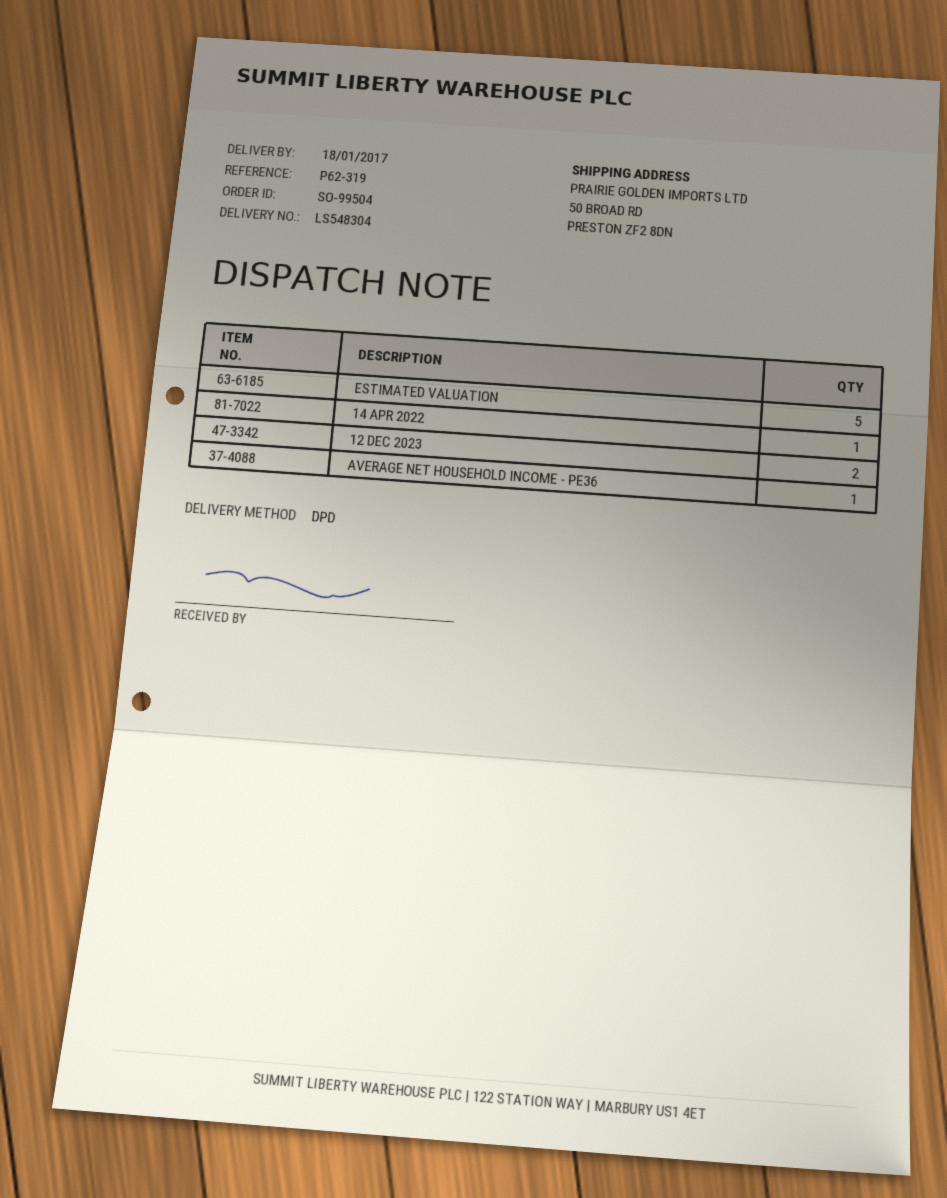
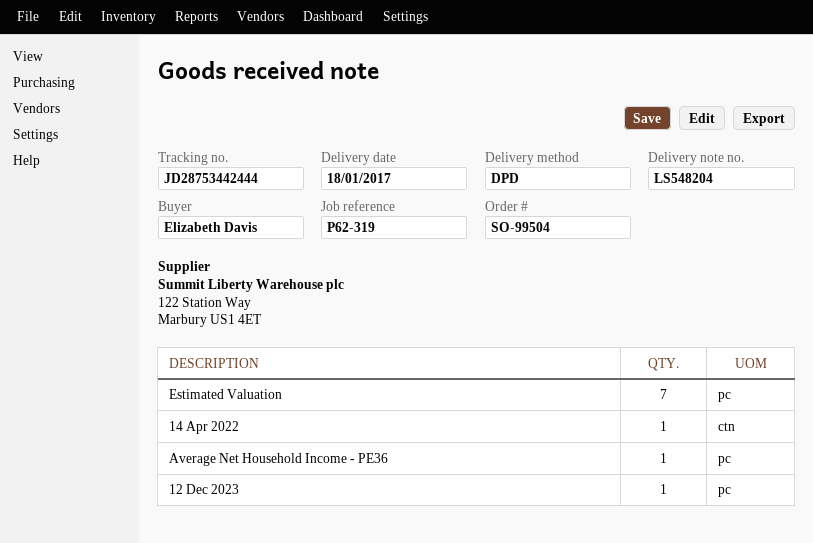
delivery note number: LS548304 -> LS548204
ESTIMATED VALUATION: 5 -> 7
12 DEC 2023: 2 -> 1

